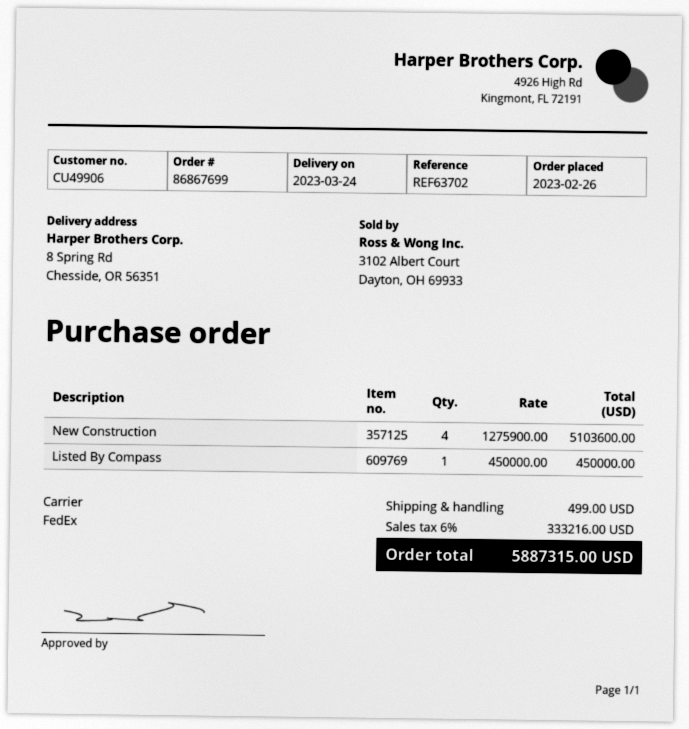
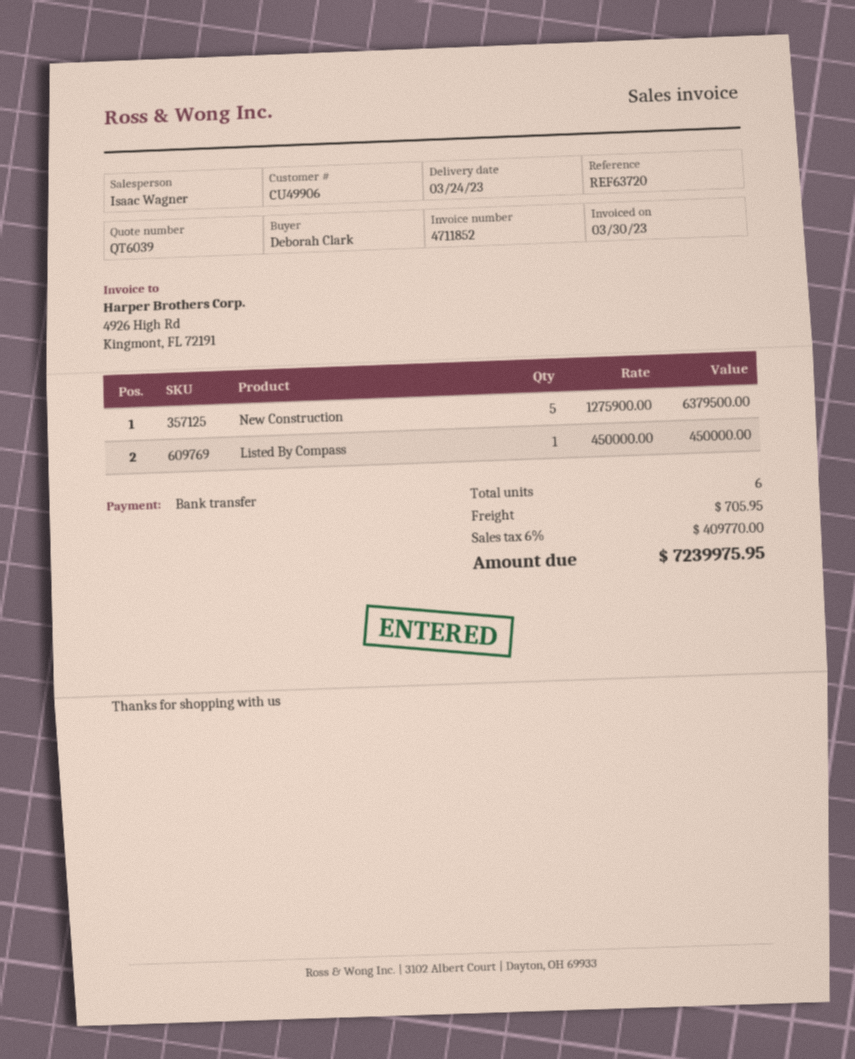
reference: REF63702 -> REF63720
New Construction: 4 x 1275900.00 = 5103600.00 -> 5 x 1275900.00 = 6379500.00
shipping: 499.00 -> 705.95
tax: 6% = 333216.00 -> 6% = 409770.00
total: 5887315.00 -> 7239975.95

